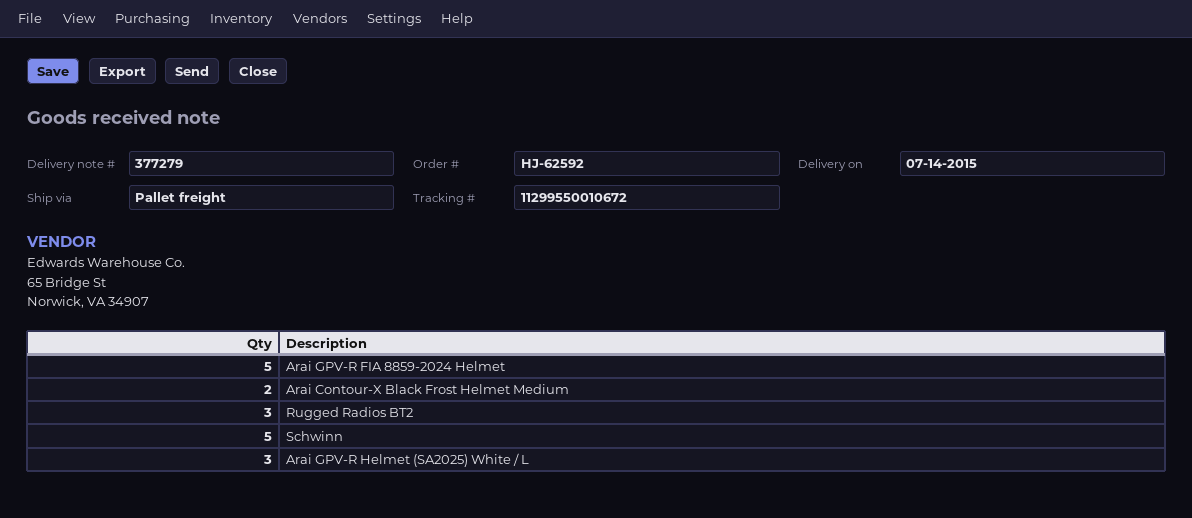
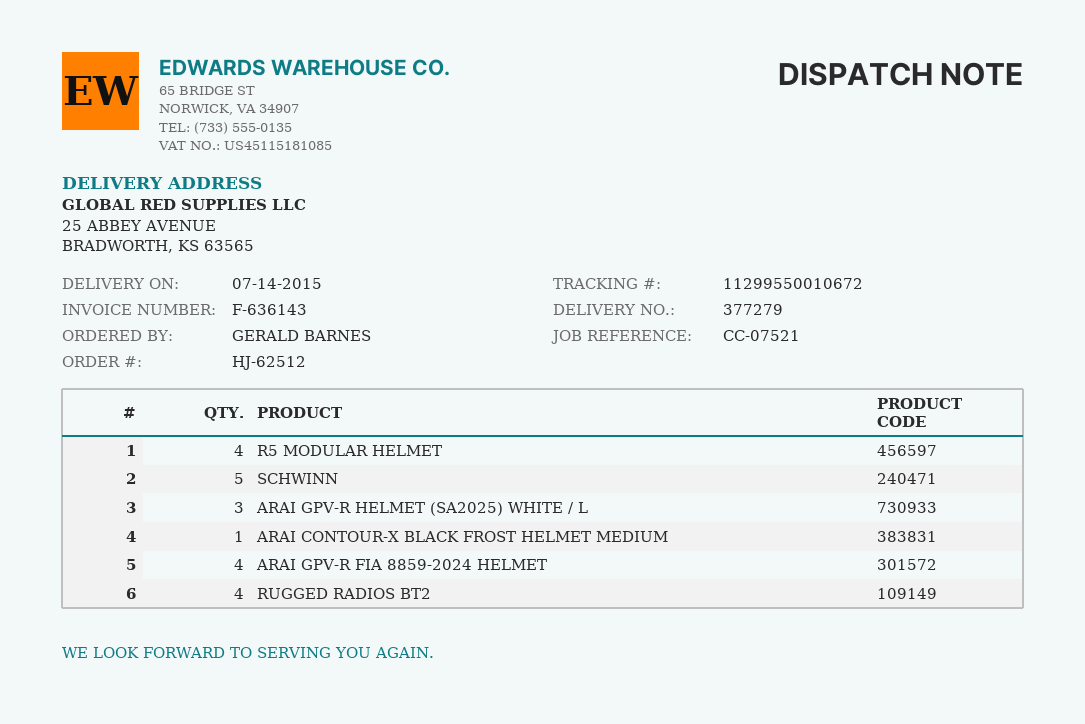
order number: HJ-62592 -> HJ-62512
Arai GPV-R FIA 8859-2024 Helmet: 5 -> 4
Arai Contour-X Black Frost Helmet Medium: 2 -> 1
Rugged Radios BT2: 3 -> 4
R5 MODULAR HELMET: none -> 4

